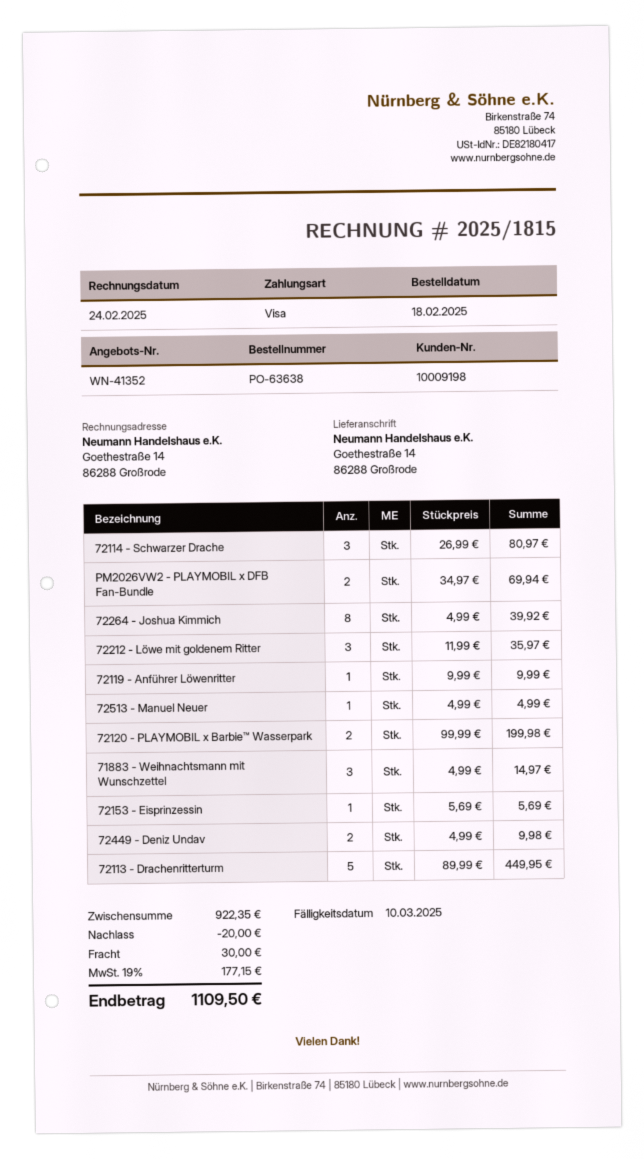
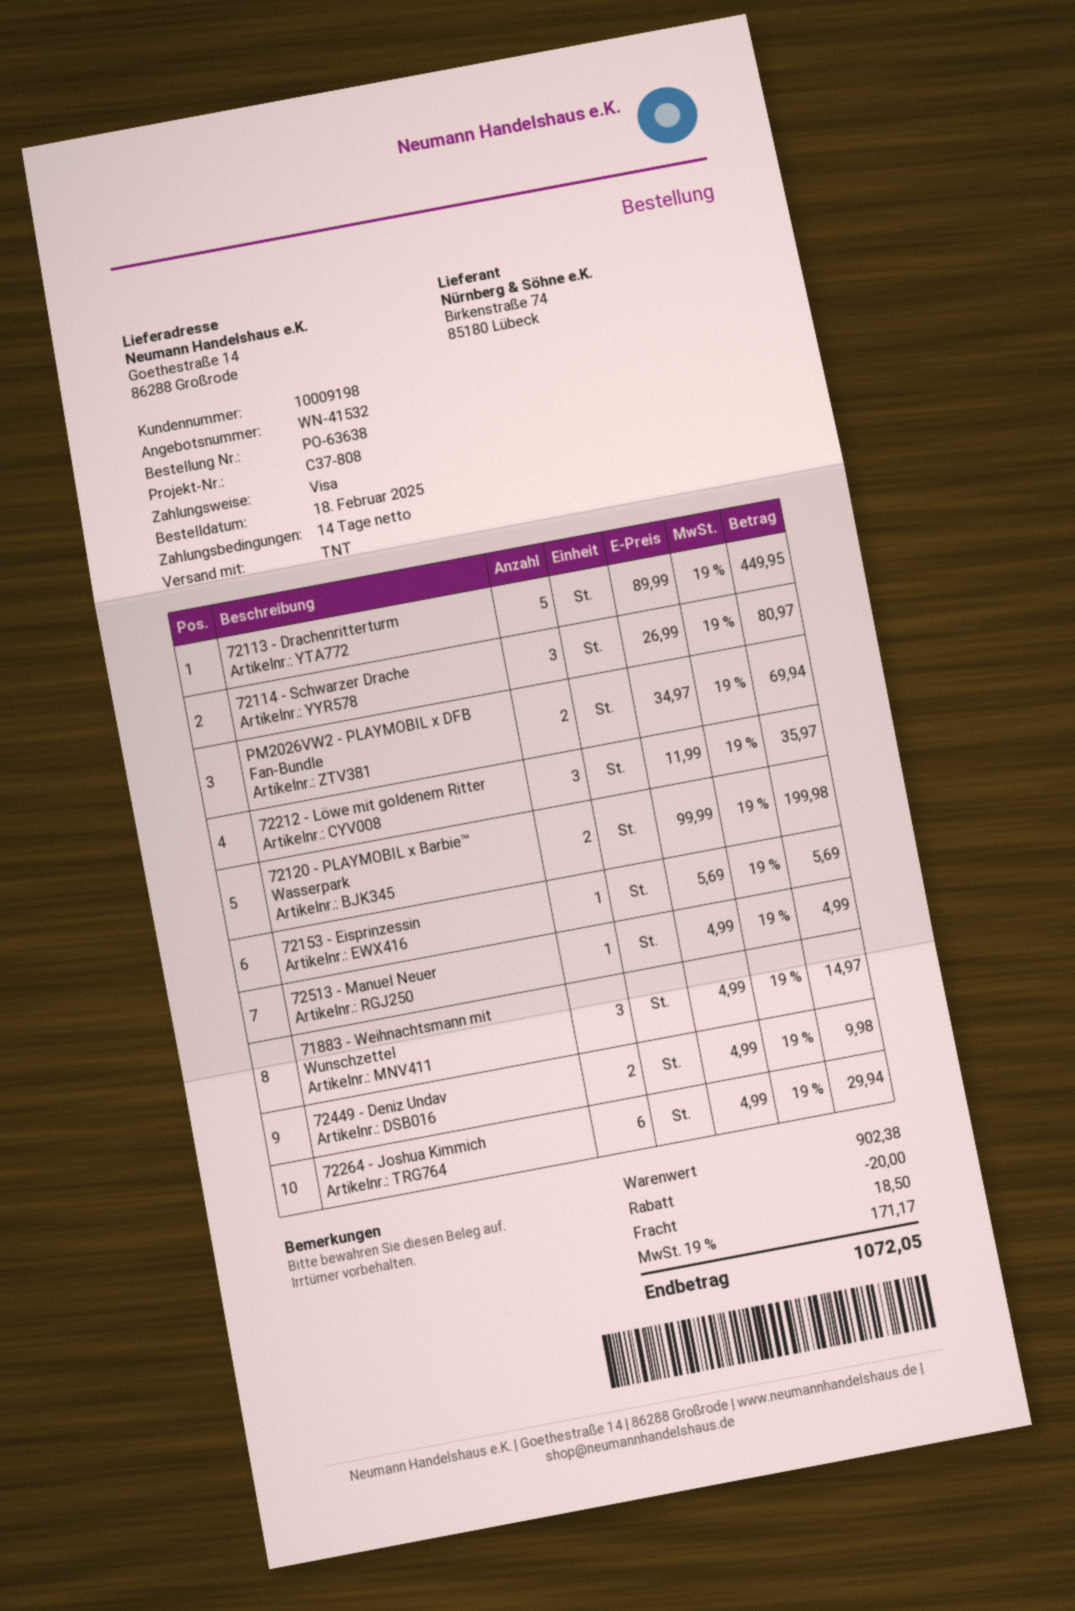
quote number: WN-41352 -> WN-41532
72264 - Joshua Kimmich: 8 x 4.99 = 39.92 -> 6 x 4.99 = 29.94
72119 - Anführer Löwenritter: 1 x 9.99 = 9.99 -> none
subtotal: 922.35 -> 902.38
shipping: 30.00 -> 18.50
tax: 19% = 177.15 -> 19% = 171.17
total: 1109.50 -> 1072.05

